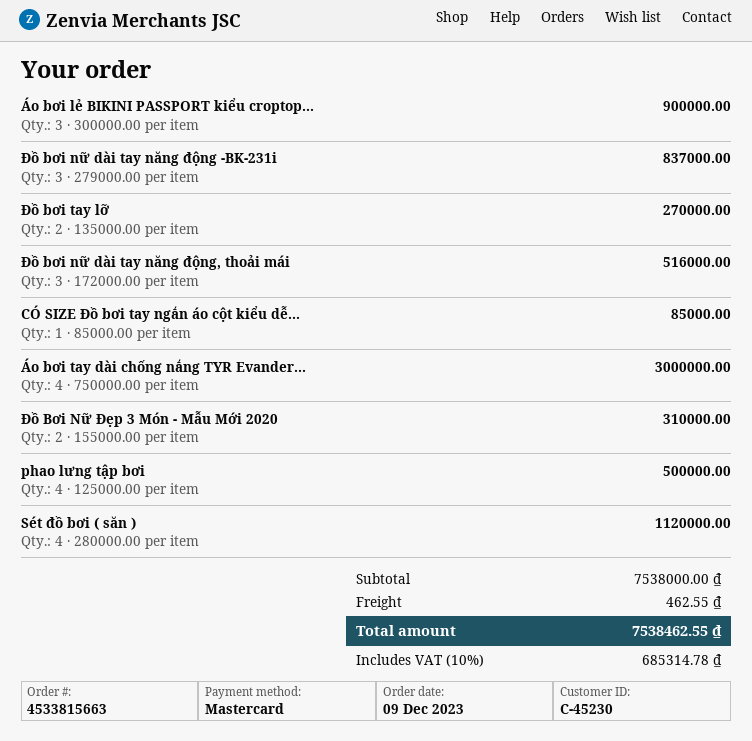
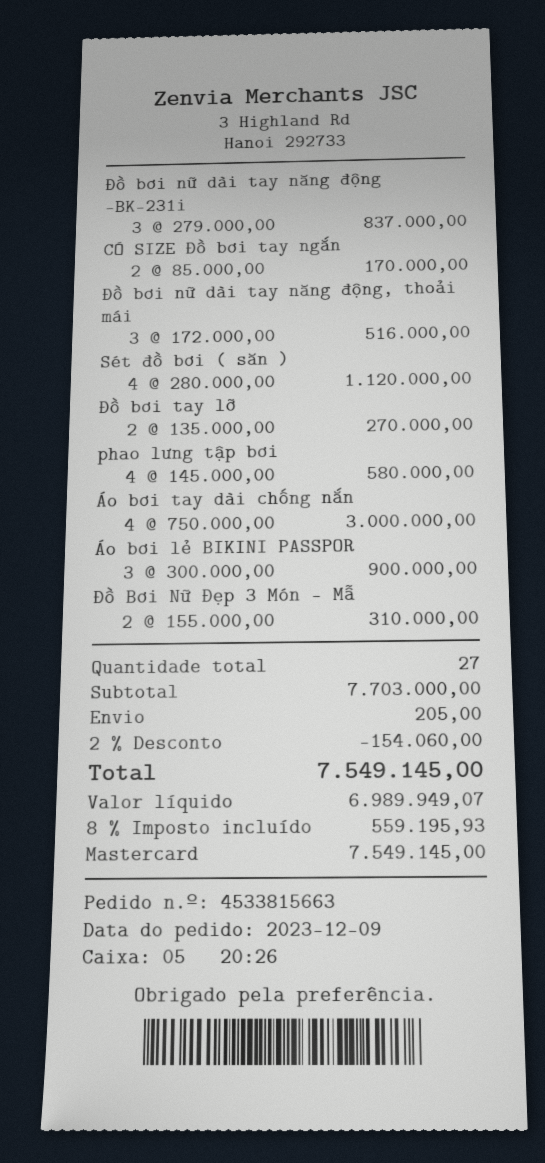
CÓ SIZE Đồ bơi tay ngắn áo cột kiểu dễ...: 1 x 85000.00 = 85000.00 -> 2 x 85000.00 = 170000.00
phao lưng tập bơi: 4 x 125000.00 = 500000.00 -> 4 x 145000.00 = 580000.00
subtotal: 7538000.00 -> 7703000.00
discount: none -> 2% = 154060.00
shipping: 462.55 -> 205.00
tax: 10% = 685314.78 -> 8% = 559195.93
total: 7538462.55 -> 7549145.00

